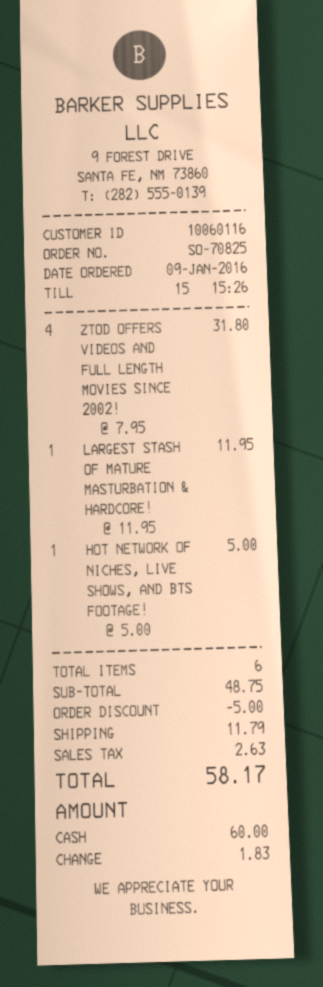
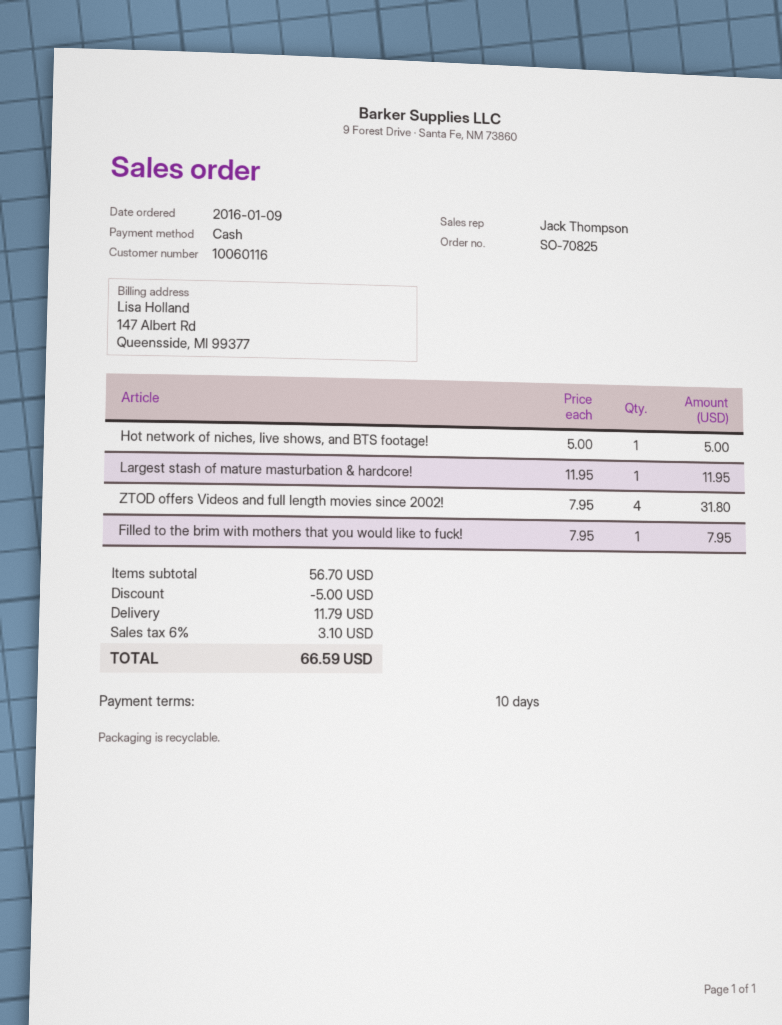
Filled to the brim with mothers that you would like to fuck!: none -> 1 x 7.95 = 7.95
subtotal: 48.75 -> 56.70
tax: 2.63 -> 3.10
total: 58.17 -> 66.59

